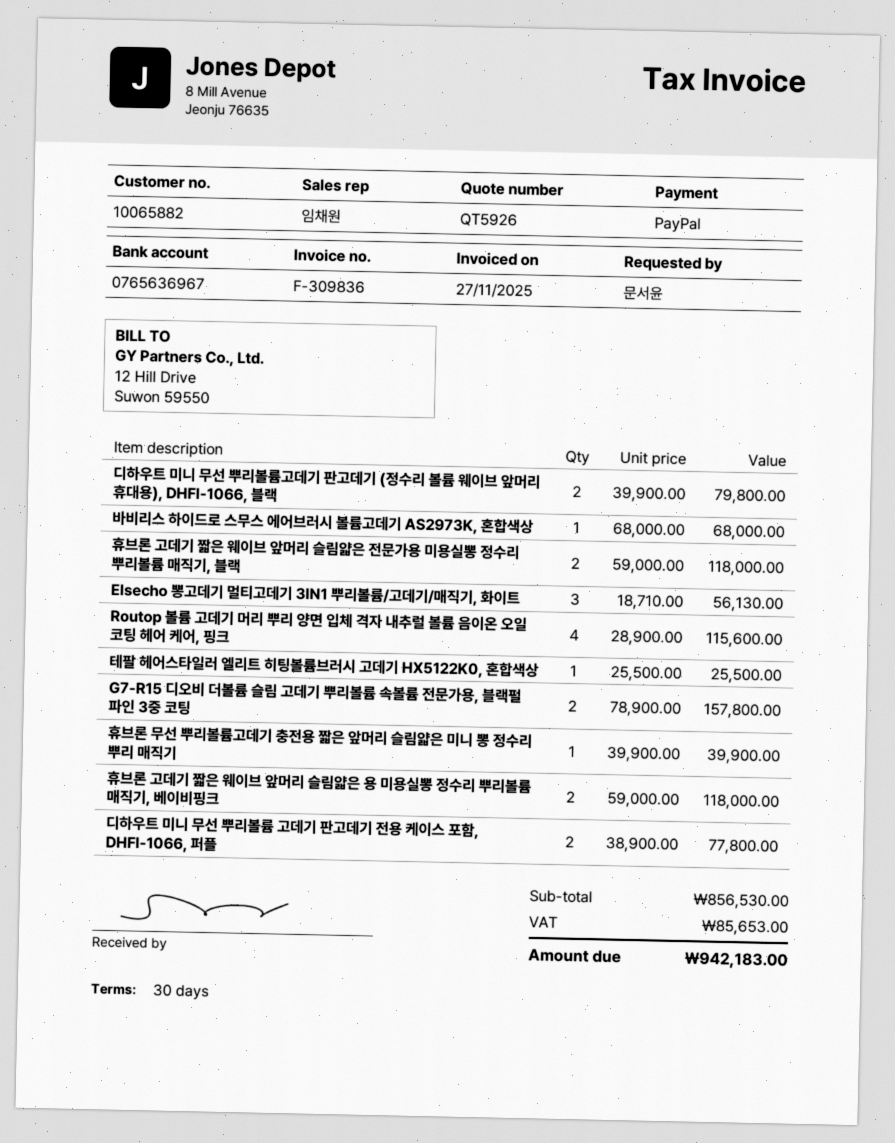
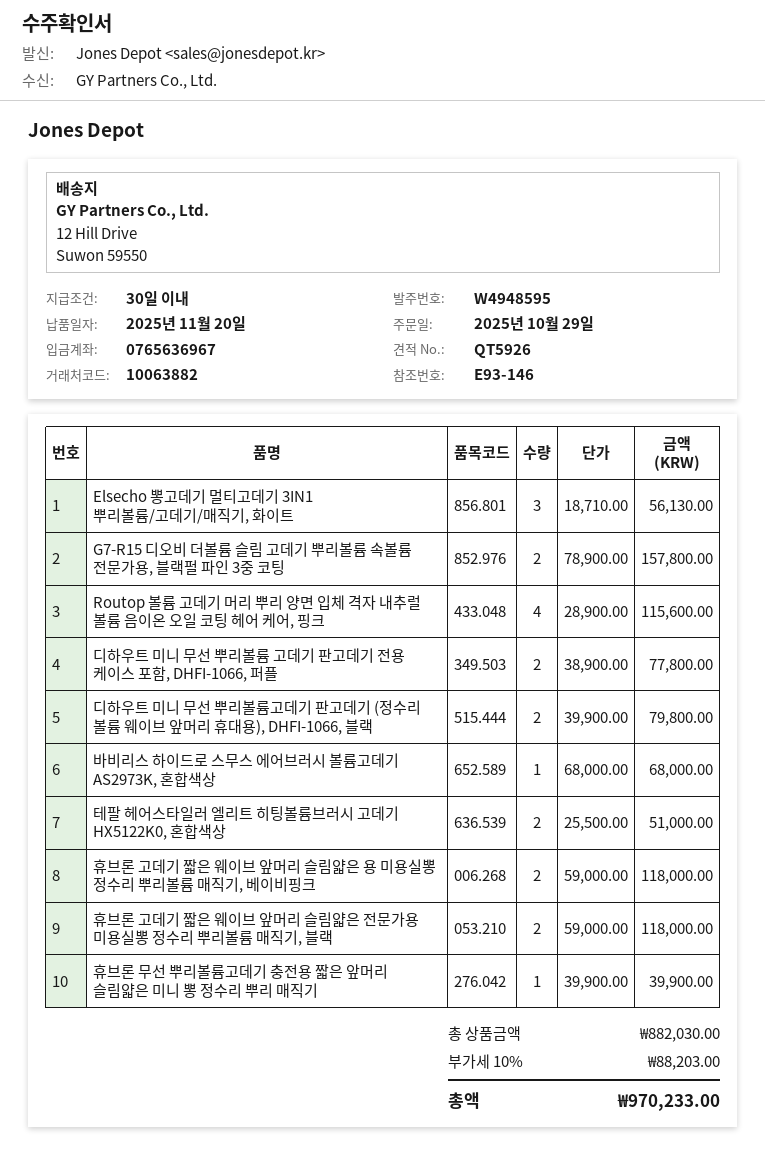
customer number: 10065882 -> 10063882
테팔 헤어스타일러 엘리트 히팅볼륨브러시 고데기 HX5122K0, 혼합색상: 1 x 25500.00 = 25500.00 -> 2 x 25500.00 = 51000.00
subtotal: 856530.00 -> 882030.00
tax: 85653.00 -> 88203.00
total: 942183.00 -> 970233.00

